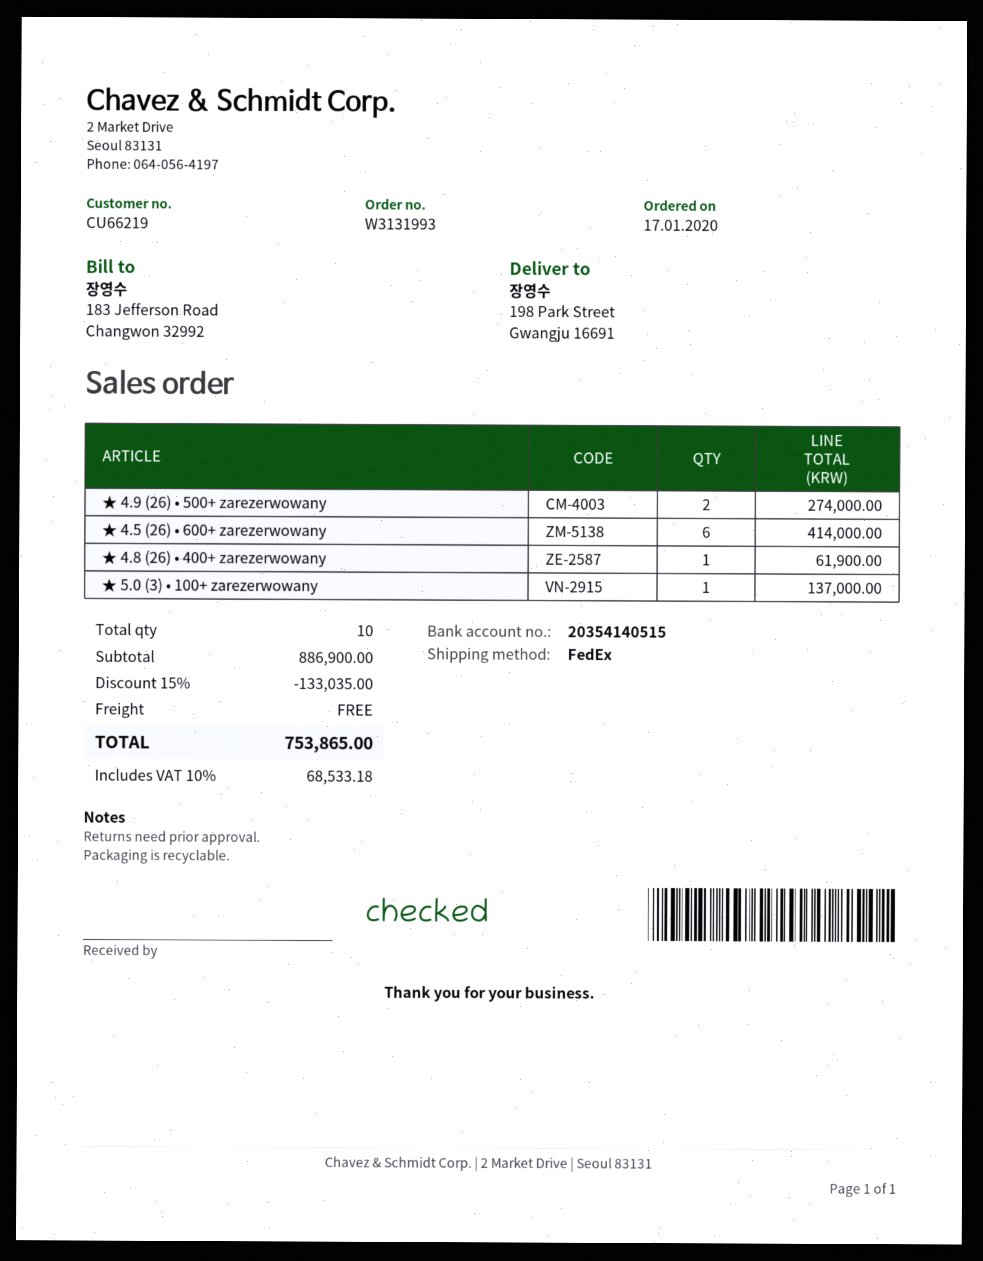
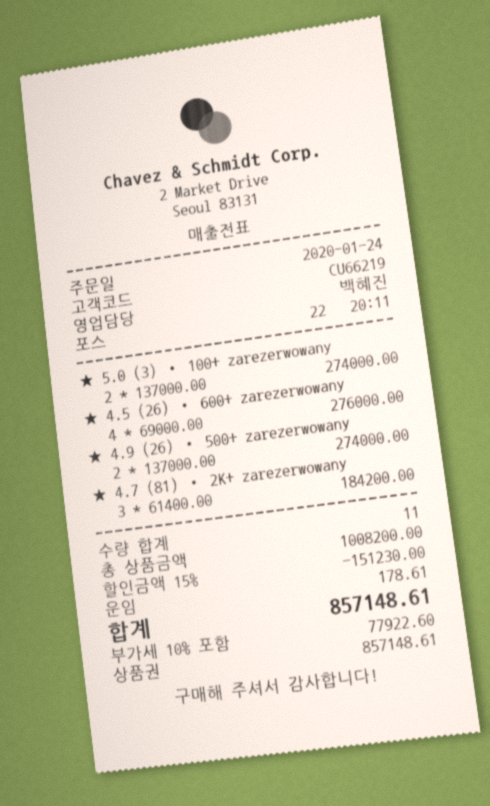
order date: 2020-01-17 -> 2020-01-24
★ 4.5 (26) • 600+ zarezerwowany: 6 for 414000.00 -> 4 for 276000.00
★ 4.8 (26) • 400+ zarezerwowany: 1 for 61900.00 -> none
★ 5.0 (3) • 100+ zarezerwowany: 1 for 137000.00 -> 2 for 274000.00
★ 4.7 (81) • 2K+ zarezerwowany: none -> 3 for 184200.00
total quantity: 10 -> 11
subtotal: 886900.00 -> 1008200.00
discount: 15% = 133035.00 -> 15% = 151230.00
shipping: 0.00 -> 178.61
tax: 10% = 68533.18 -> 10% = 77922.60
total: 753865.00 -> 857148.61

